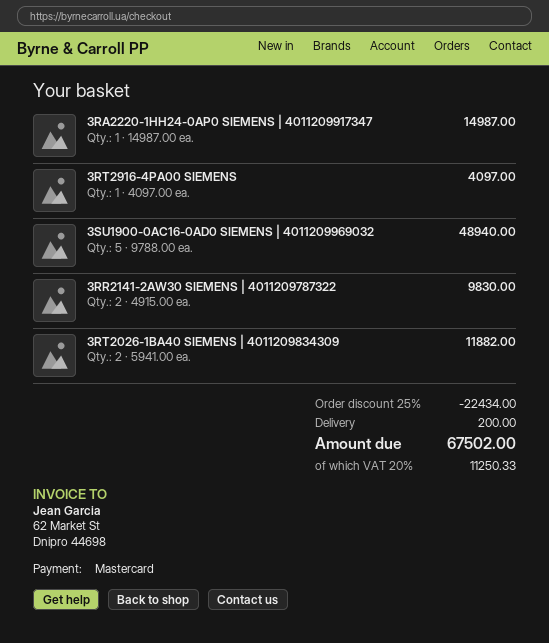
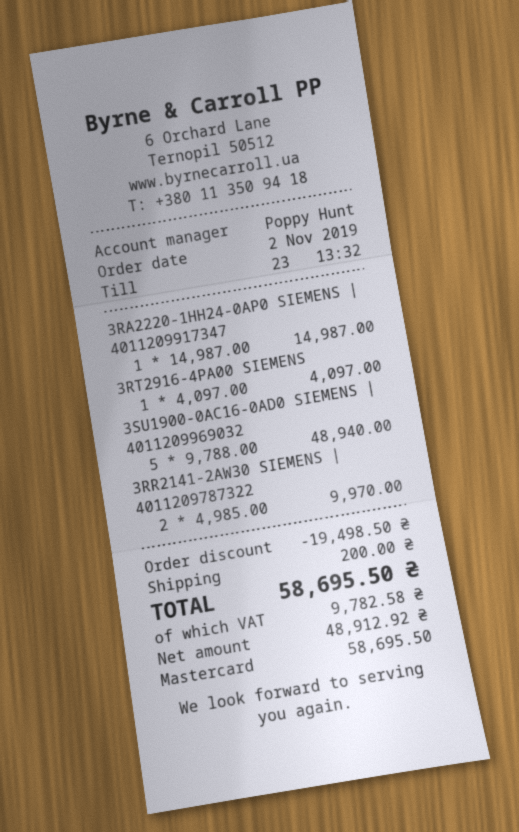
3RR2141-2AW30 SIEMENS | 4011209787322: 2 x 4915.00 = 9830.00 -> 2 x 4985.00 = 9970.00
3RT2026-1BA40 SIEMENS | 4011209834309: 2 x 5941.00 = 11882.00 -> none
discount: 22434.00 -> 19498.50
tax: 11250.33 -> 9782.58
total: 67502.00 -> 58695.50

